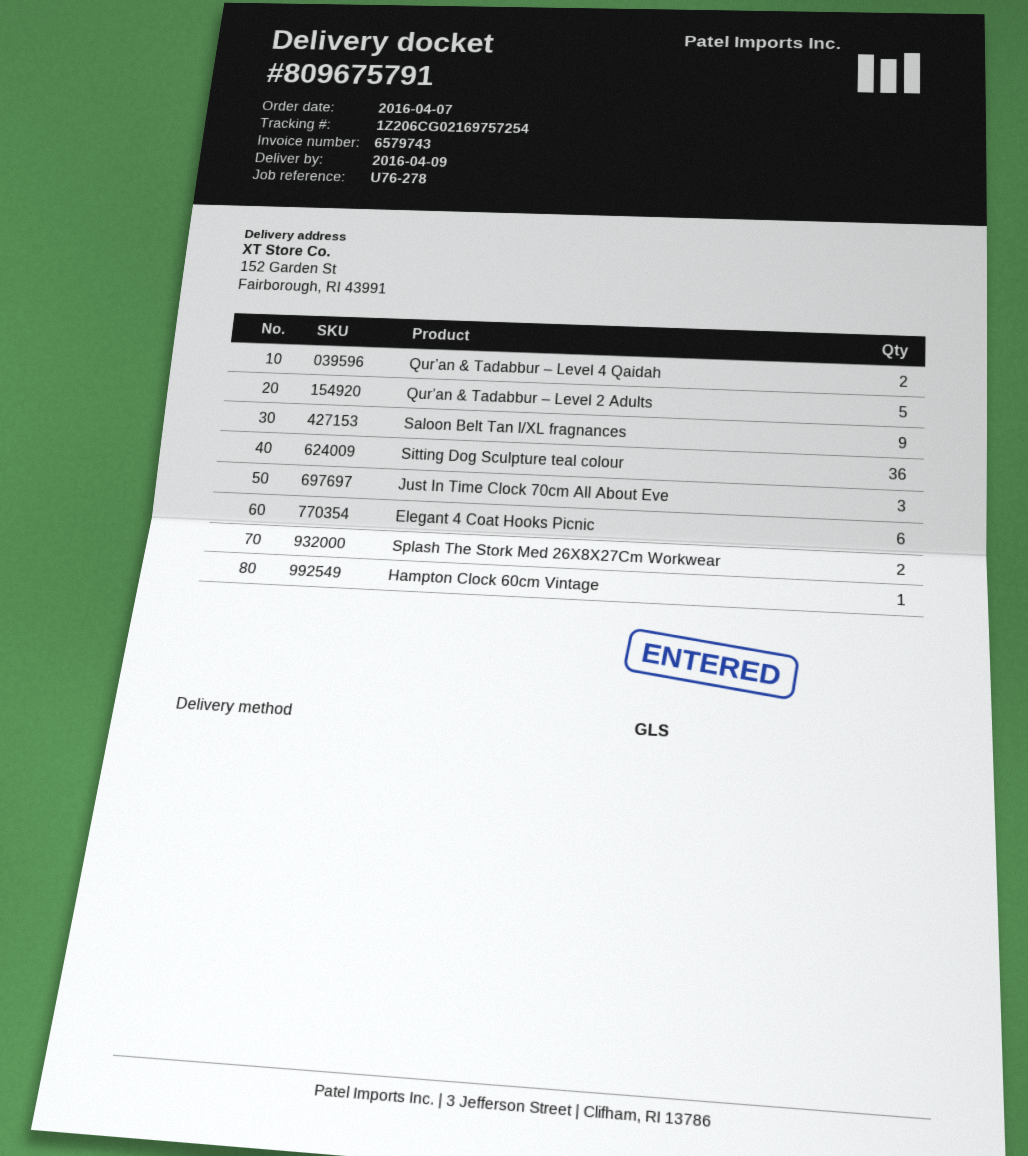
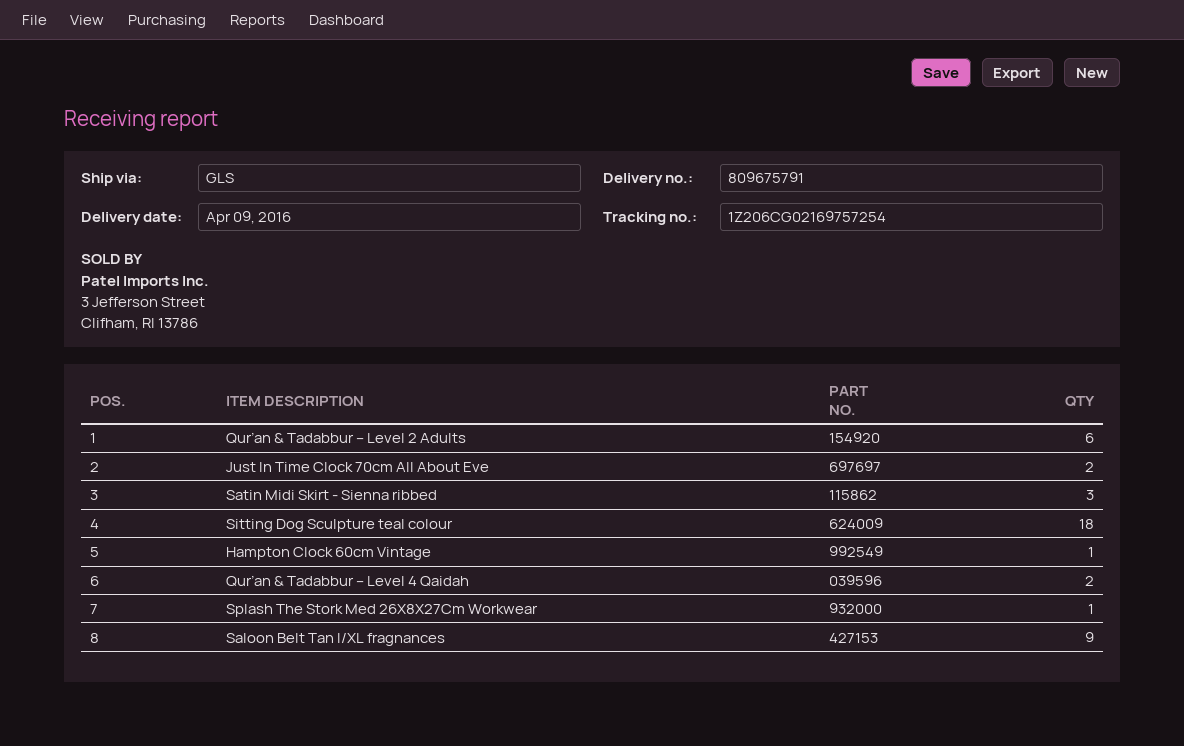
Qur’an & Tadabbur – Level 2 Adults: 5 -> 6
Sitting Dog Sculpture teal colour: 36 -> 18
Just In Time Clock 70cm All About Eve: 3 -> 2
Elegant 4 Coat Hooks Picnic: 6 -> none
Splash The Stork Med 26X8X27Cm Workwear: 2 -> 1
Satin Midi Skirt - Sienna ribbed: none -> 3

